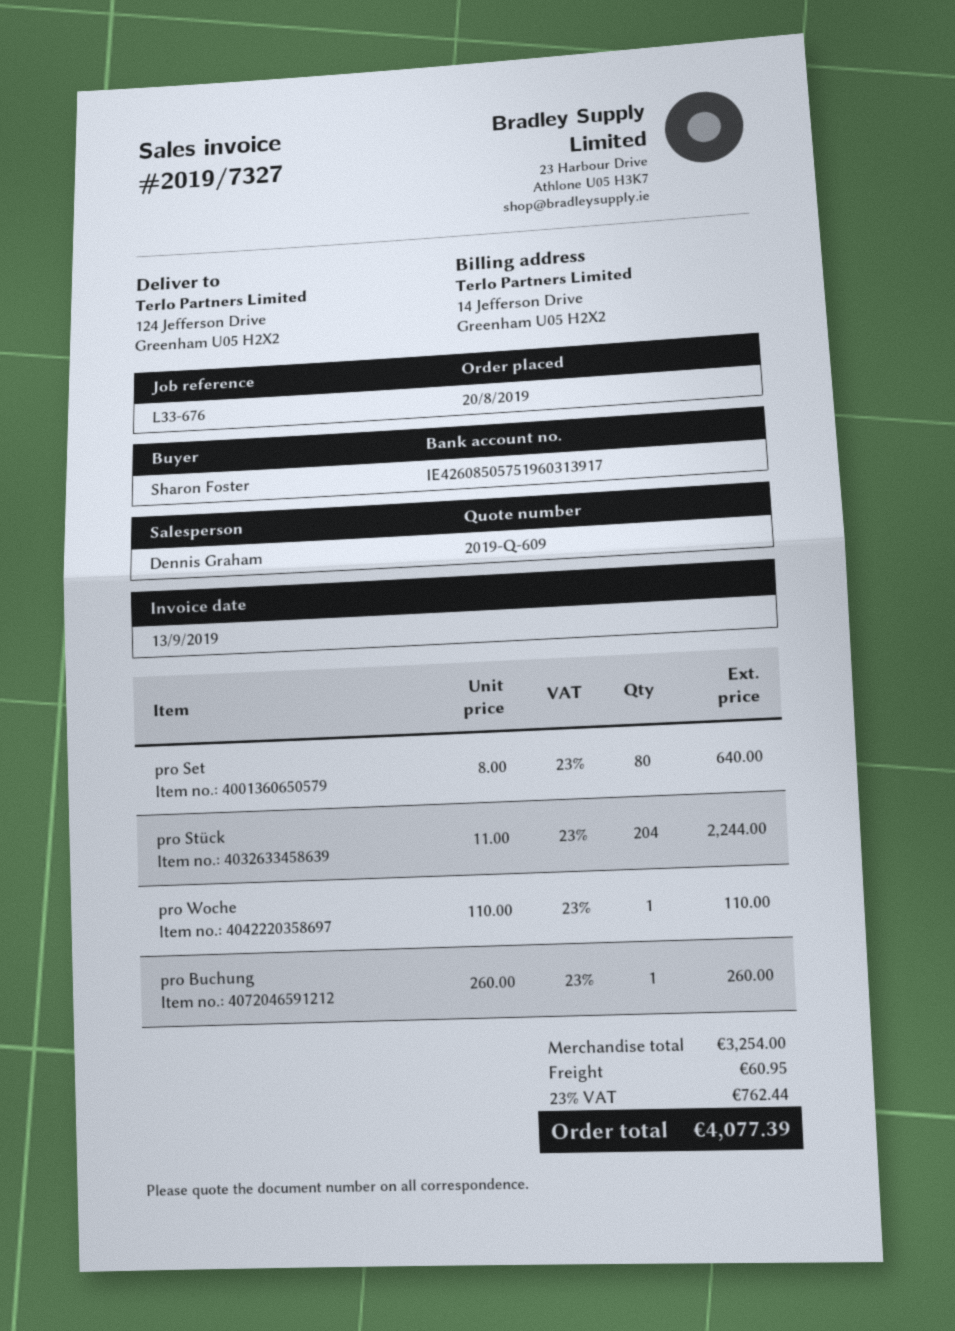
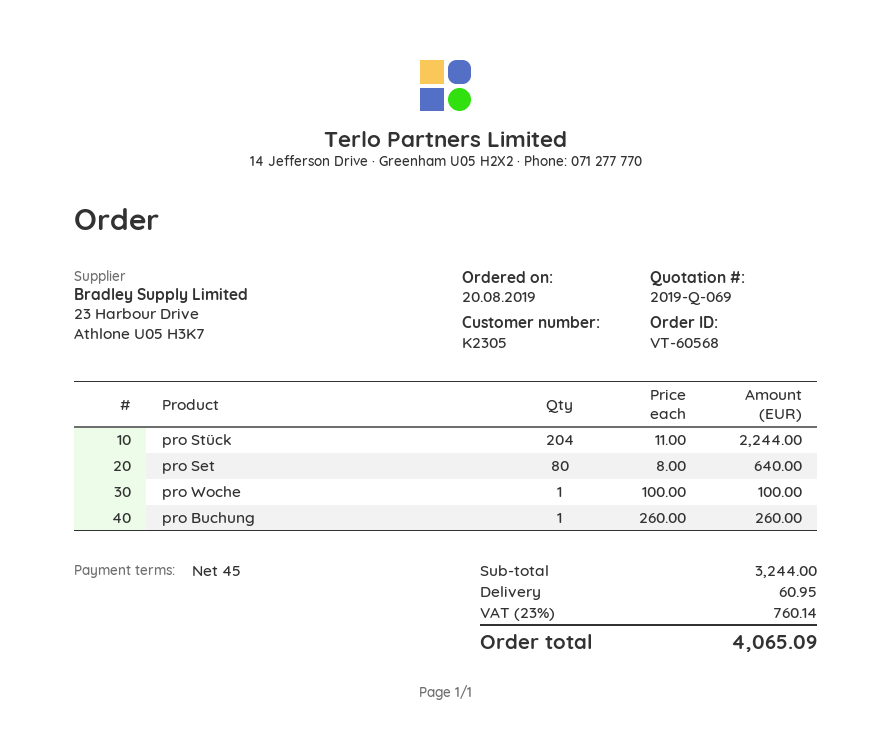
quote number: 2019-Q-609 -> 2019-Q-069
pro Woche: 1 x 110.00 = 110.00 -> 1 x 100.00 = 100.00
subtotal: 3254.00 -> 3244.00
tax: 23% = 762.44 -> 23% = 760.14
total: 4077.39 -> 4065.09

